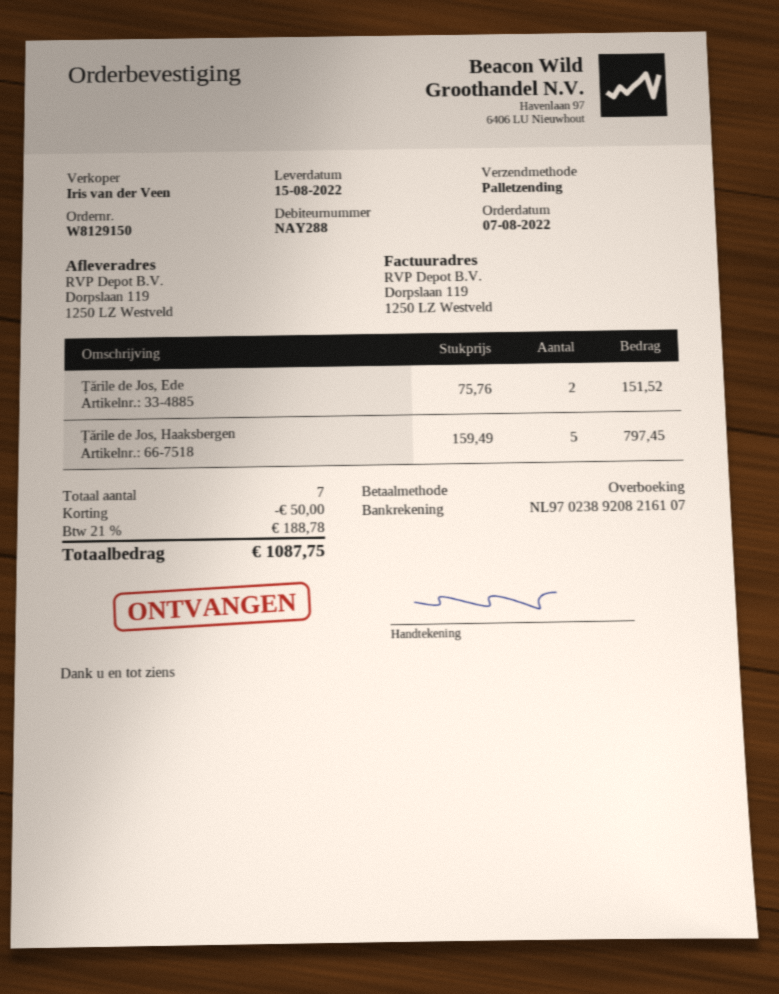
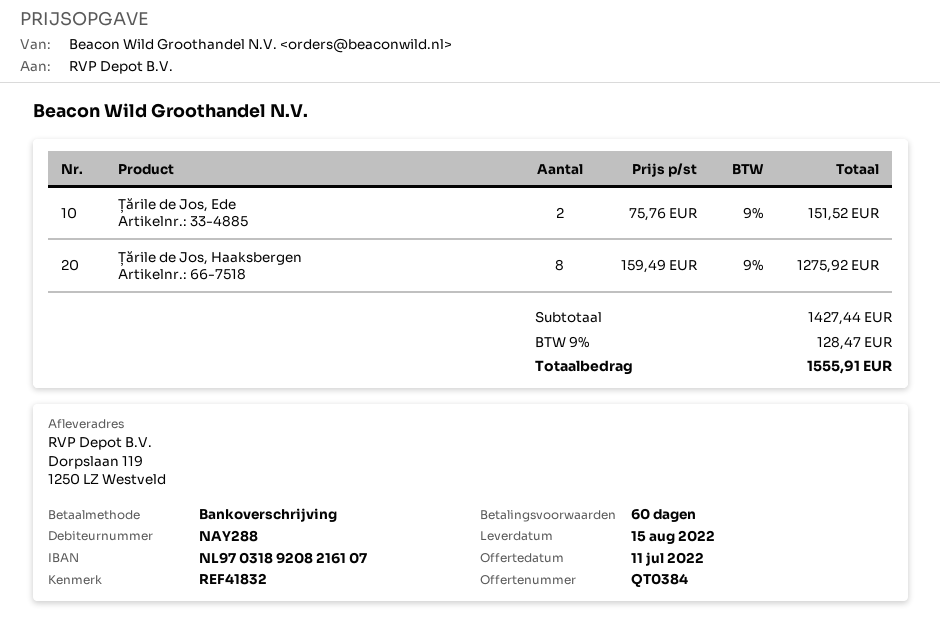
bank account: NL9702389208216107 -> NL9703189208216107
Țările de Jos, Haaksbergen: 5 x 159.49 = 797.45 -> 8 x 159.49 = 1275.92
discount: 50.00 -> none
tax: 21% = 188.78 -> 9% = 128.47
total: 1087.75 -> 1555.91

